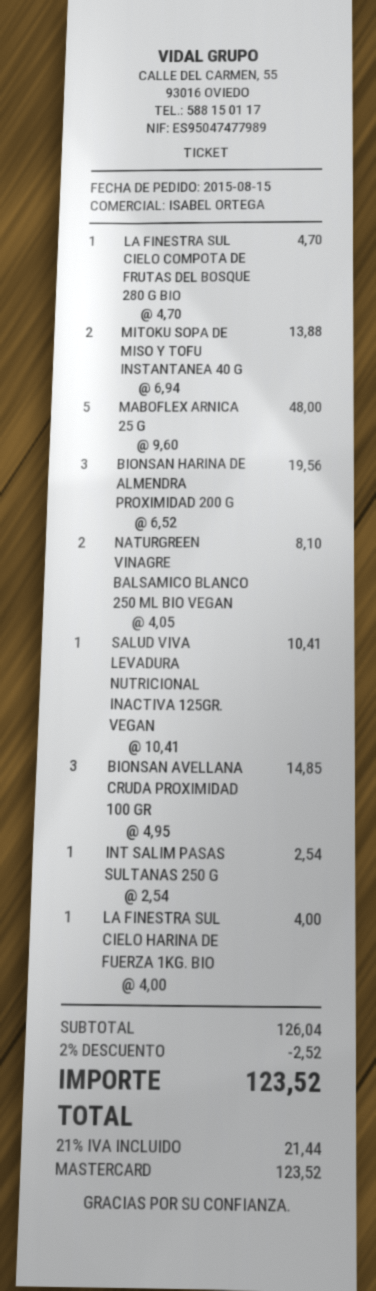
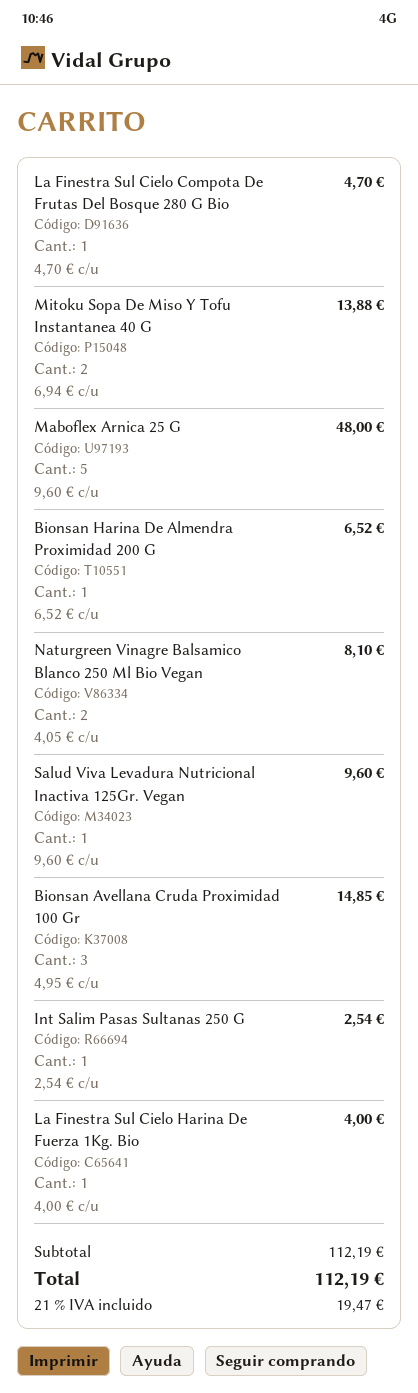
BIONSAN HARINA DE ALMENDRA PROXIMIDAD 200 G: 3 x 6.52 = 19.56 -> 1 x 6.52 = 6.52
SALUD VIVA LEVADURA NUTRICIONAL INACTIVA 125GR. VEGAN: 1 x 10.41 = 10.41 -> 1 x 9.60 = 9.60
subtotal: 126.04 -> 112.19
discount: 2% = 2.52 -> none
tax: 21% = 21.44 -> 21% = 19.47
total: 123.52 -> 112.19

